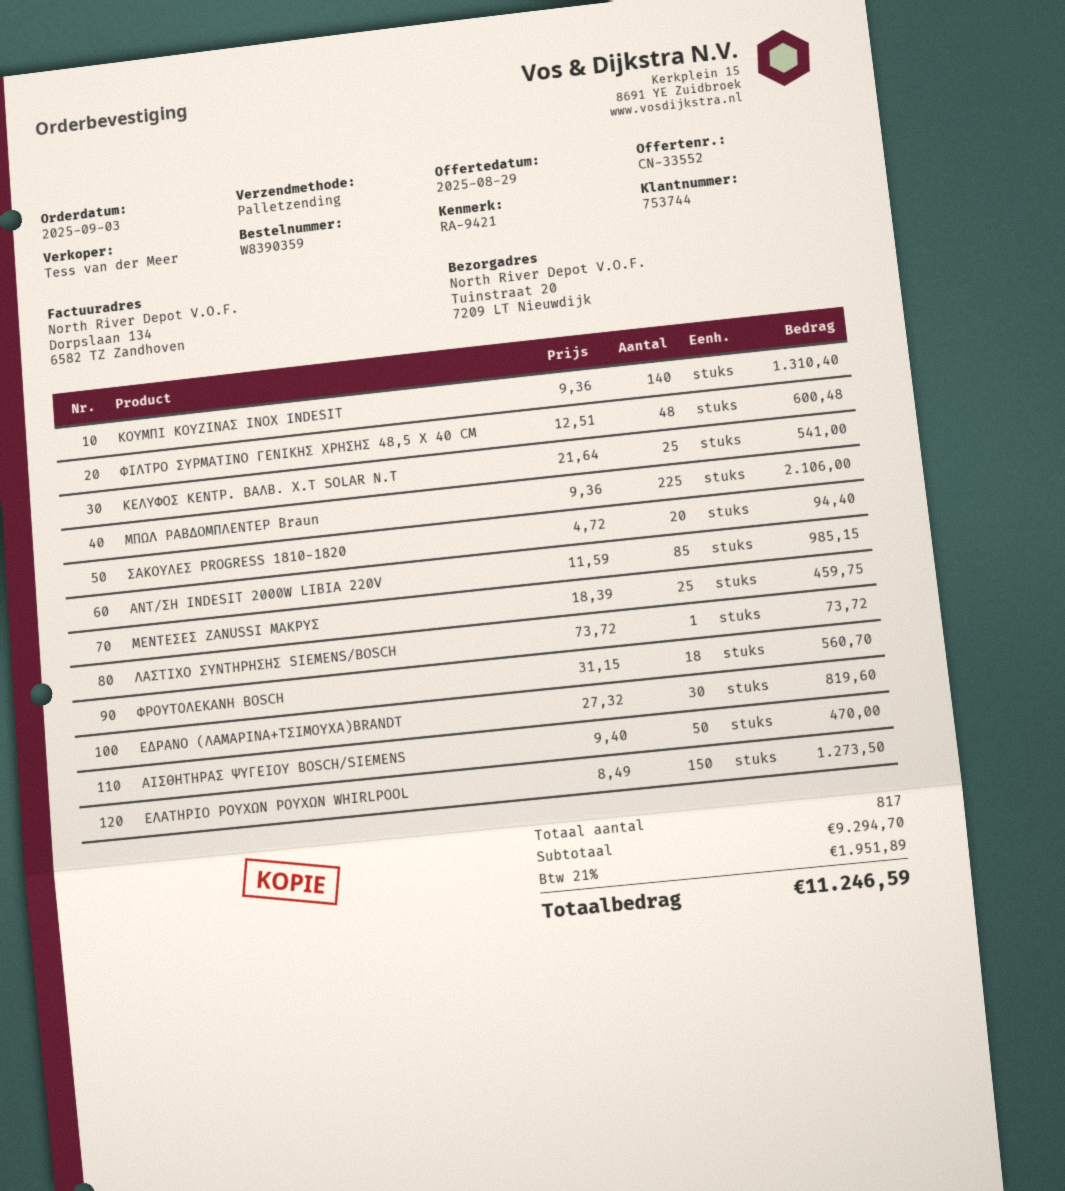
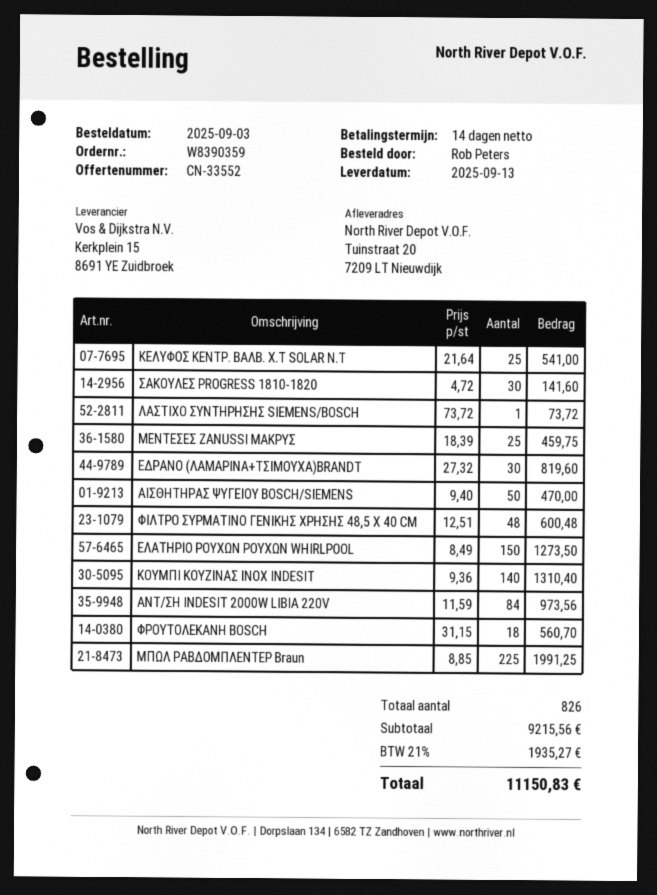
ΜΠΩΛ ΡΑΒΔΟΜΠΛΕΝΤΕΡ Braun: 225 x 9.36 = 2106.00 -> 225 x 8.85 = 1991.25
ΣΑΚΟΥΛΕΣ PROGRESS 1810-1820: 20 x 4.72 = 94.40 -> 30 x 4.72 = 141.60
ΑΝΤ/ΣΗ INDESIT 2000W LIBIA 220V: 85 x 11.59 = 985.15 -> 84 x 11.59 = 973.56
total quantity: 817 -> 826
subtotal: 9294.70 -> 9215.56
tax: 21% = 1951.89 -> 21% = 1935.27
total: 11246.59 -> 11150.83

